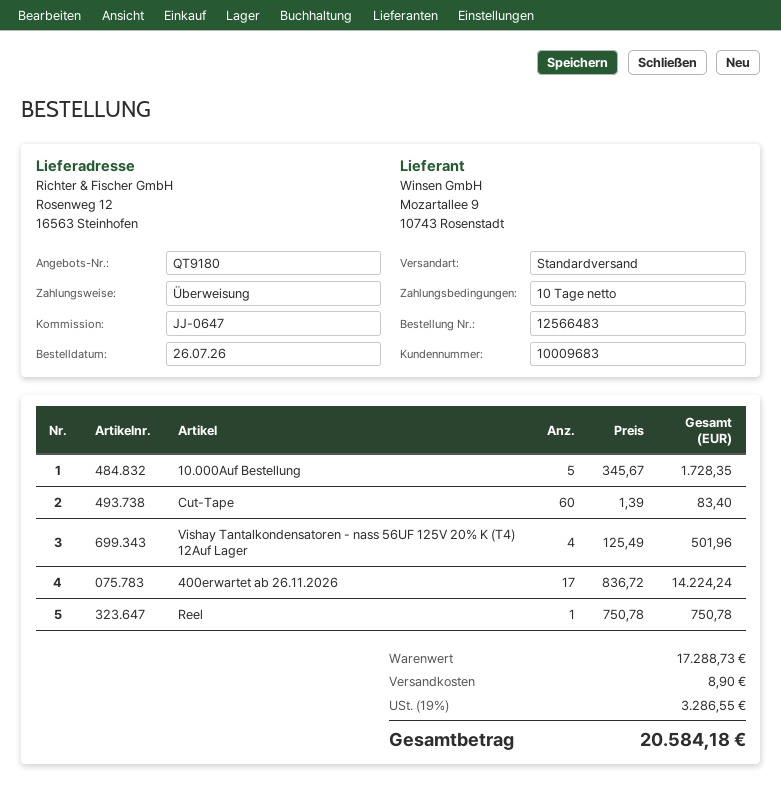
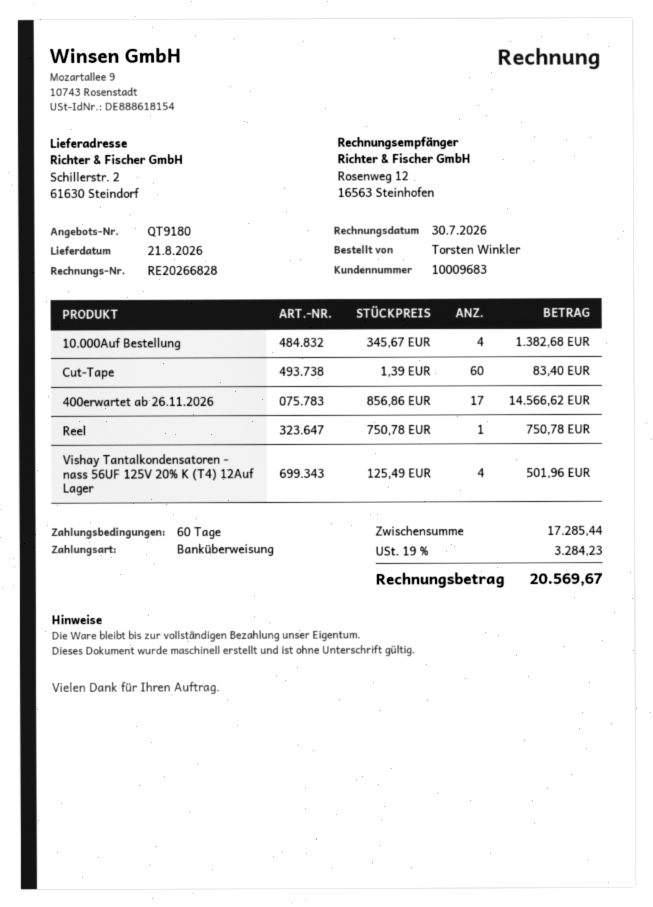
payment terms: 10 days -> 60 days
ship to: Rosenweg 12, 16563 Steinhofen -> Schillerstr. 2, 61630 Steindorf
10.000Auf Bestellung: 5 x 345.67 = 1728.35 -> 4 x 345.67 = 1382.68
400erwartet ab 26.11.2026: 17 x 836.72 = 14224.24 -> 17 x 856.86 = 14566.62
subtotal: 17288.73 -> 17285.44
shipping: 8.90 -> none
tax: 19% = 3286.55 -> 19% = 3284.23
total: 20584.18 -> 20569.67

